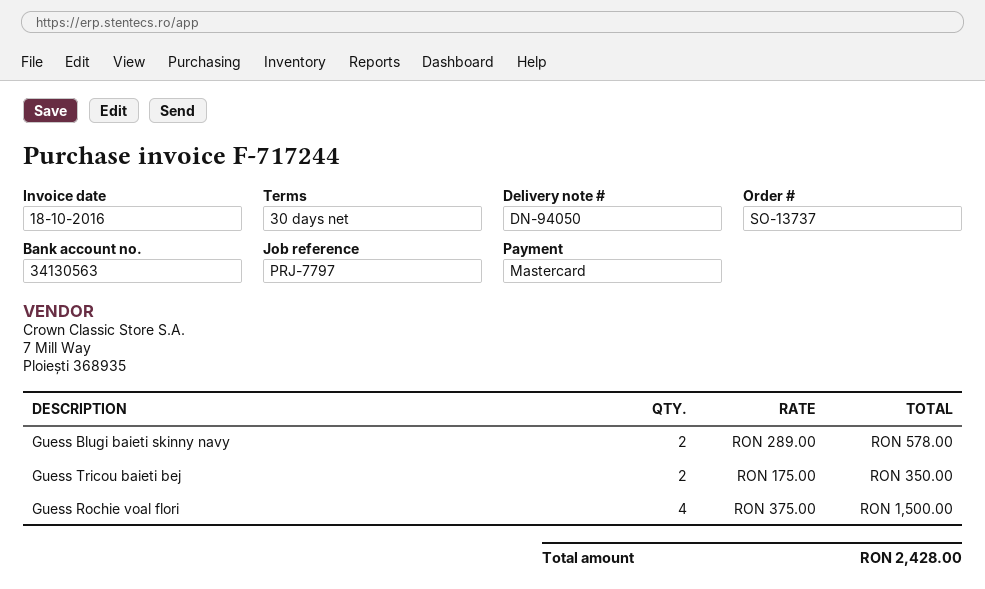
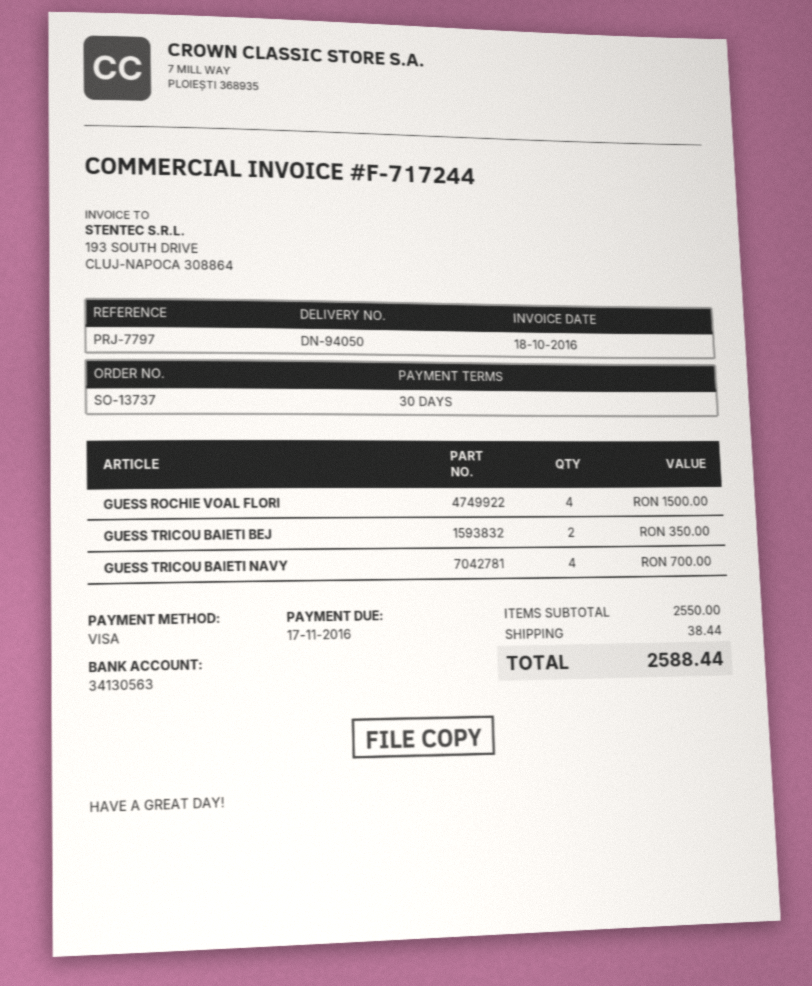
payment method: Mastercard -> Visa
Guess Blugi baieti skinny navy: 2 for 578.00 -> none
GUESS TRICOU BAIETI NAVY: none -> 4 for 700.00
shipping: none -> 38.44
total: 2428.00 -> 2588.44

